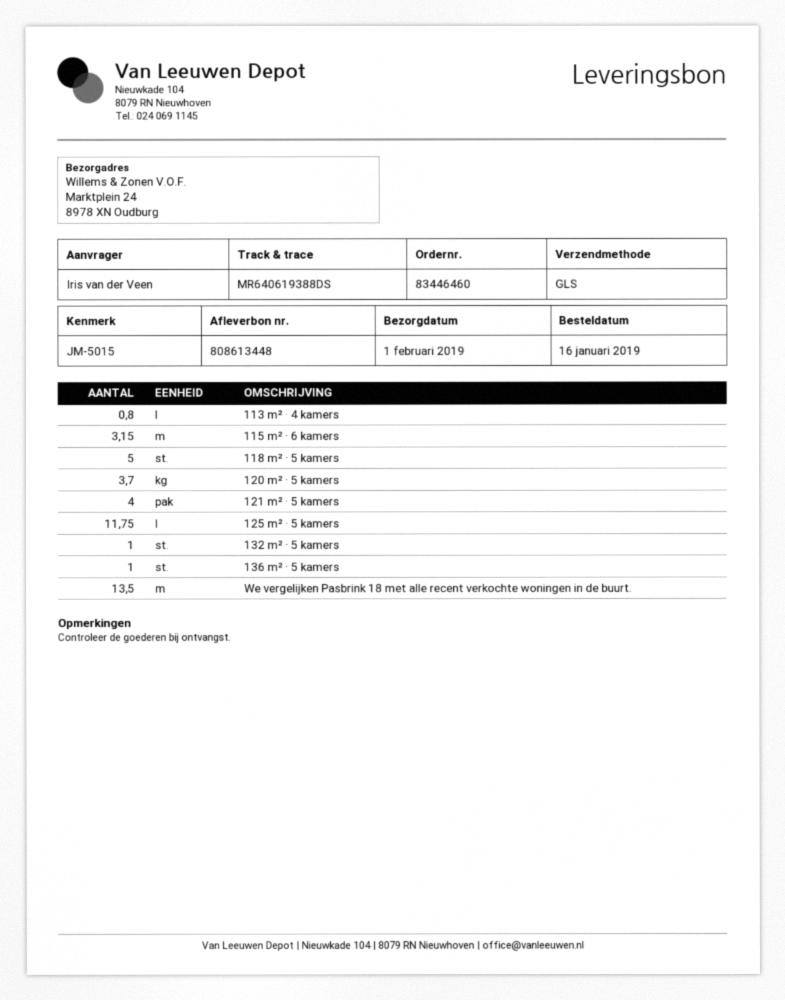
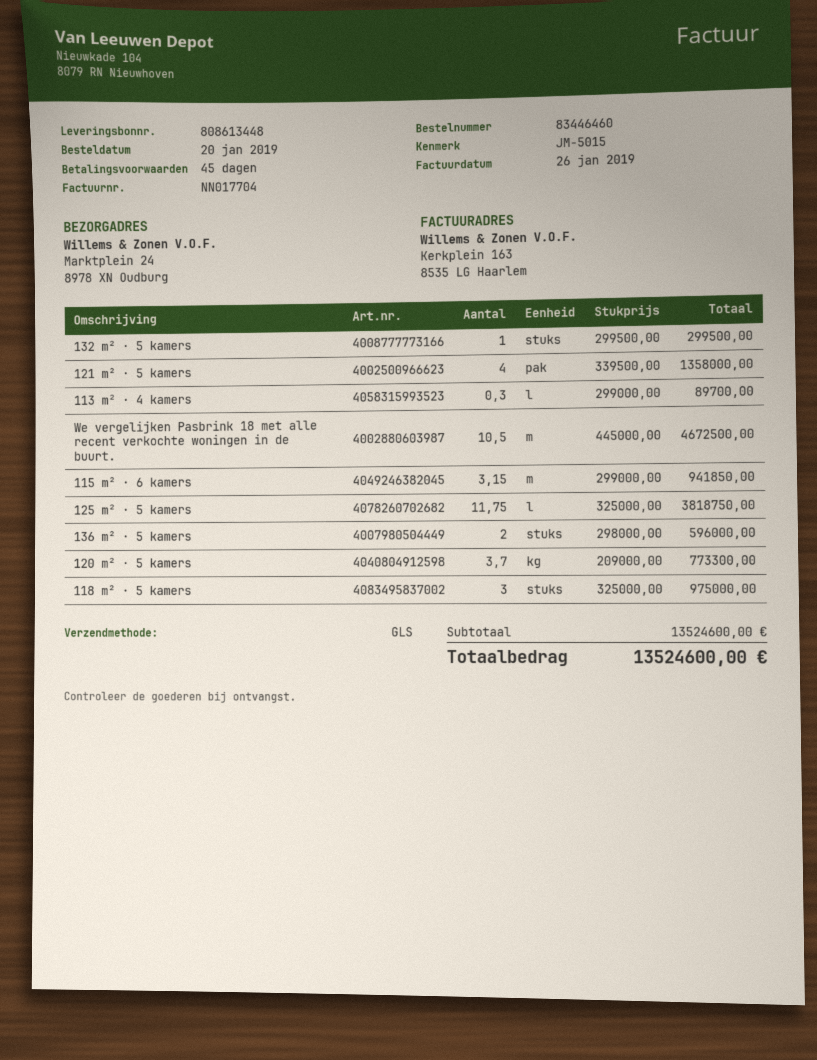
order date: 2019-01-16 -> 2019-01-20
113 m² · 4 kamers: 0.8 -> 0.3
118 m² · 5 kamers: 5 -> 3
136 m² · 5 kamers: 1 -> 2
We vergelijken Pasbrink 18 met alle recent verkochte woningen in de buurt.: 13.5 -> 10.5

